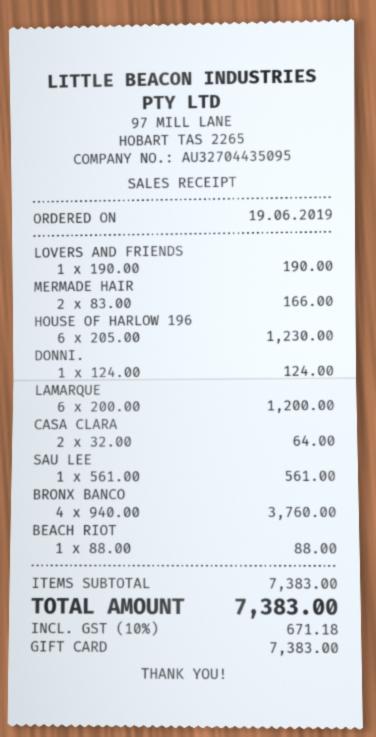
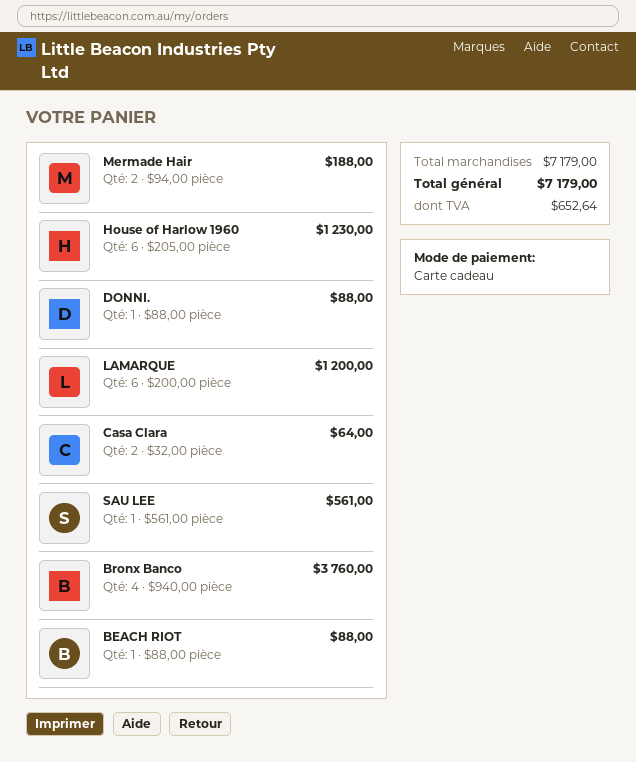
LOVERS AND FRIENDS: 1 x 190.00 = 190.00 -> none
MERMADE HAIR: 2 x 83.00 = 166.00 -> 2 x 94.00 = 188.00
DONNI.: 1 x 124.00 = 124.00 -> 1 x 88.00 = 88.00
subtotal: 7383.00 -> 7179.00
tax: 671.18 -> 652.64
total: 7383.00 -> 7179.00

